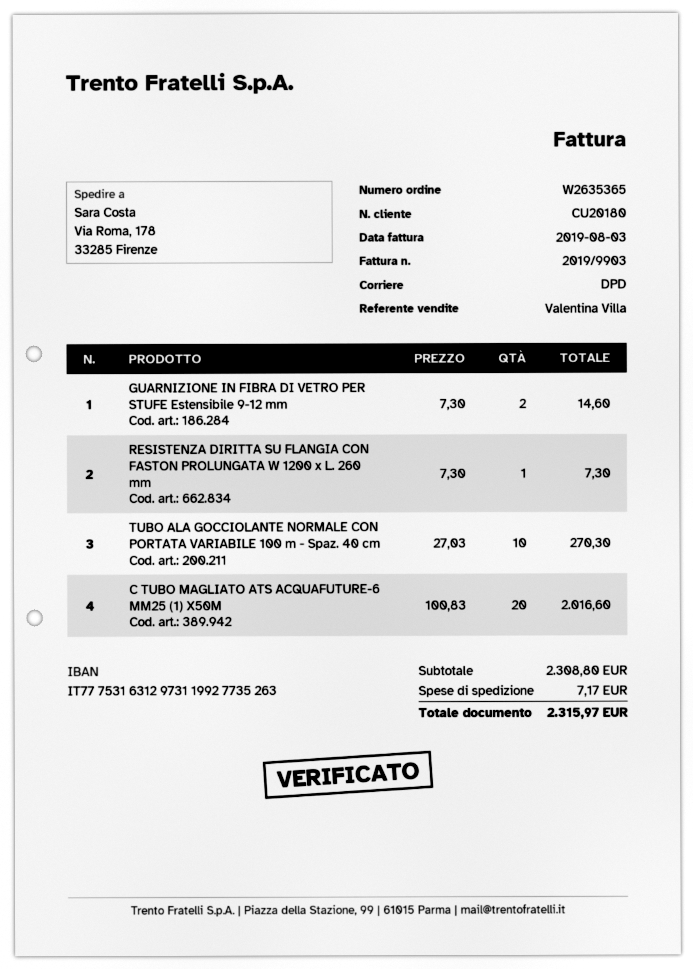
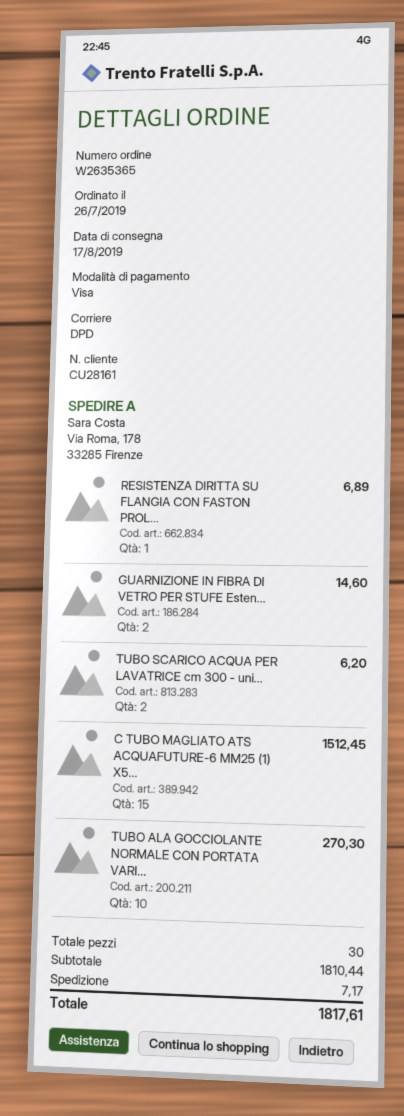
customer number: CU20180 -> CU28161
RESISTENZA DIRITTA SU FLANGIA CON FASTON PROLUNGATA W 1200 x L. 260 mm: 1 for 7.30 -> 1 for 6.89
C TUBO MAGLIATO ATS ACQUAFUTURE-6 MM25 (1) X50M: 20 for 2016.60 -> 15 for 1512.45
TUBO SCARICO ACQUA PER LAVATRICE cm 300 - uni...: none -> 2 for 6.20
subtotal: 2308.80 -> 1810.44
total: 2315.97 -> 1817.61

